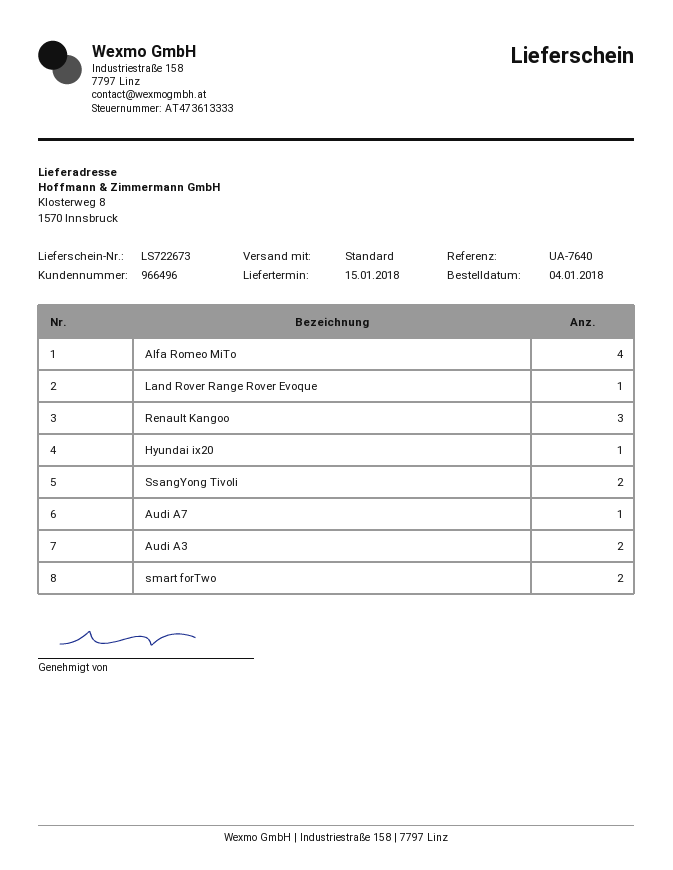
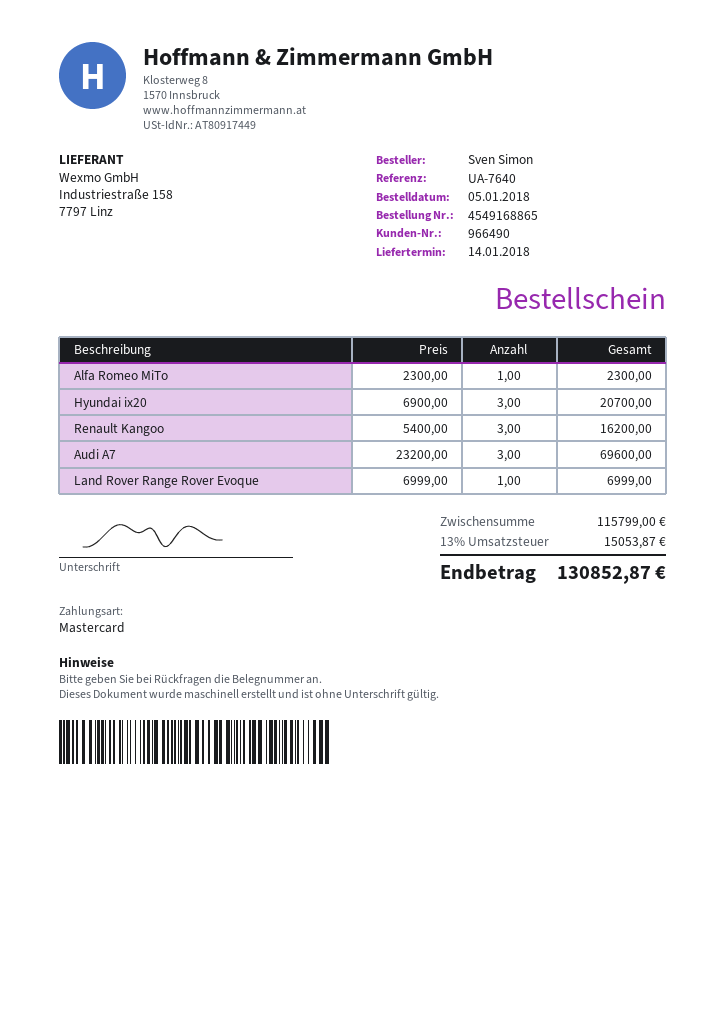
order date: 2018-01-04 -> 2018-01-05
delivery date: 2018-01-15 -> 2018-01-14
customer number: 966496 -> 966490
Alfa Romeo MiTo: 4 -> 1
Hyundai ix20: 1 -> 3
SsangYong Tivoli: 2 -> none
Audi A7: 1 -> 3
Audi A3: 2 -> none
smart forTwo: 2 -> none

